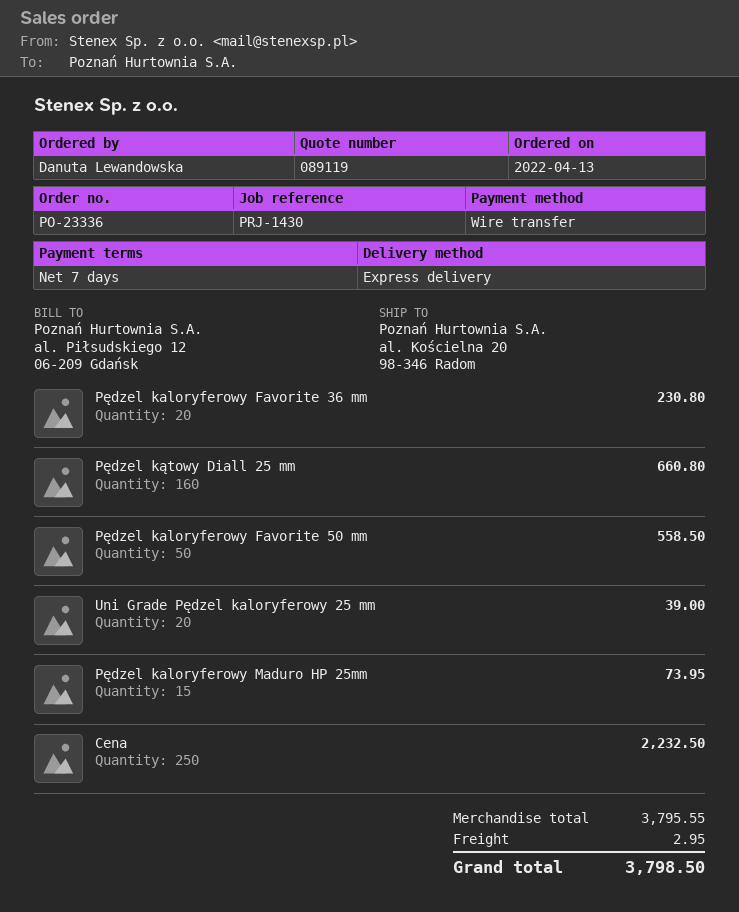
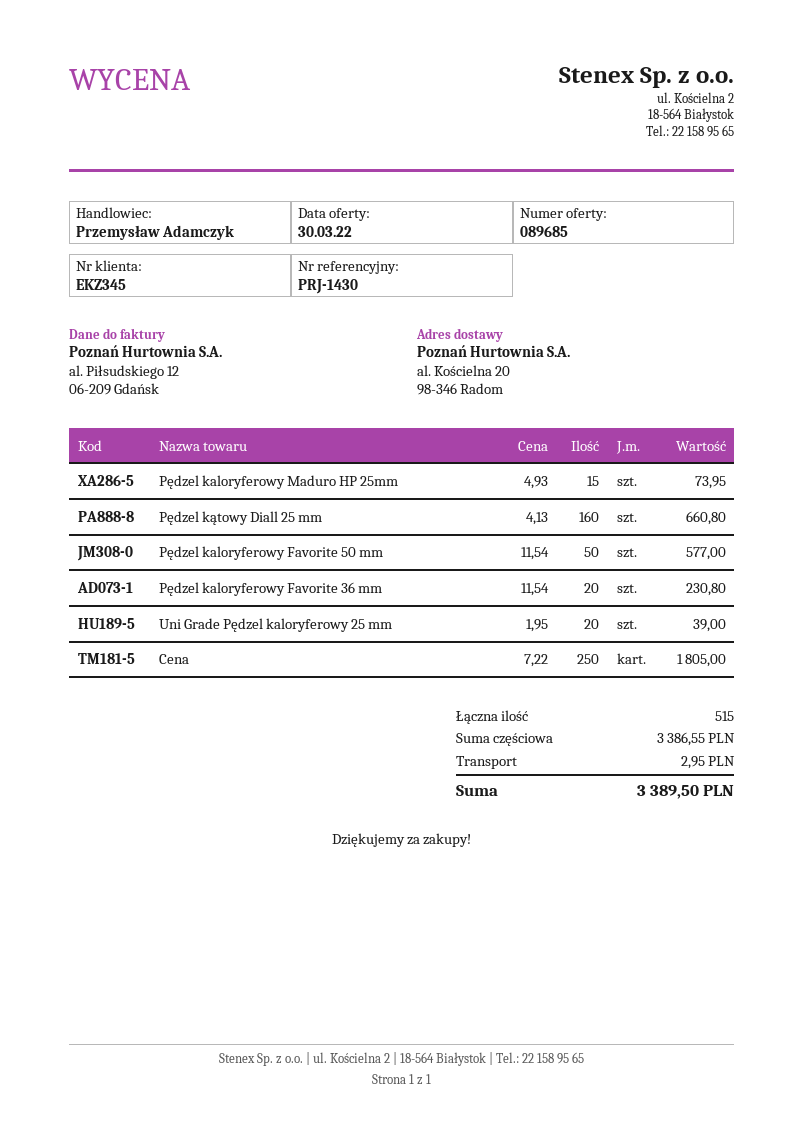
quote number: 089119 -> 089685
Pędzel kaloryferowy Favorite 50 mm: 50 for 558.50 -> 50 for 577.00
Cena: 250 for 2232.50 -> 250 for 1805.00
subtotal: 3795.55 -> 3386.55
total: 3798.50 -> 3389.50

